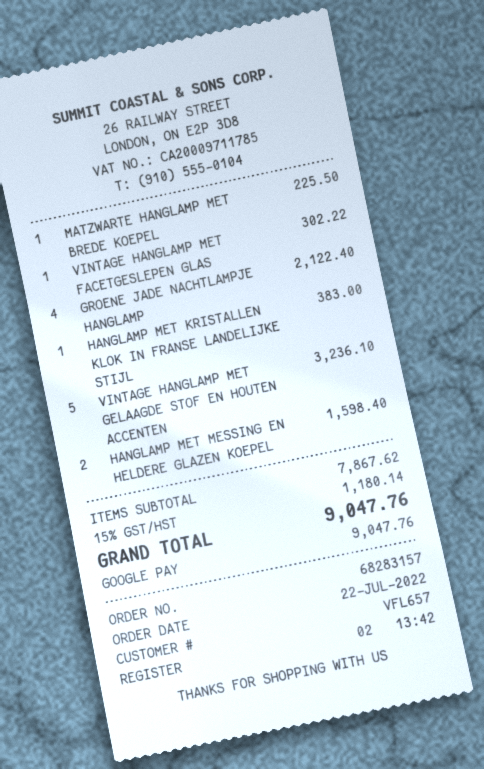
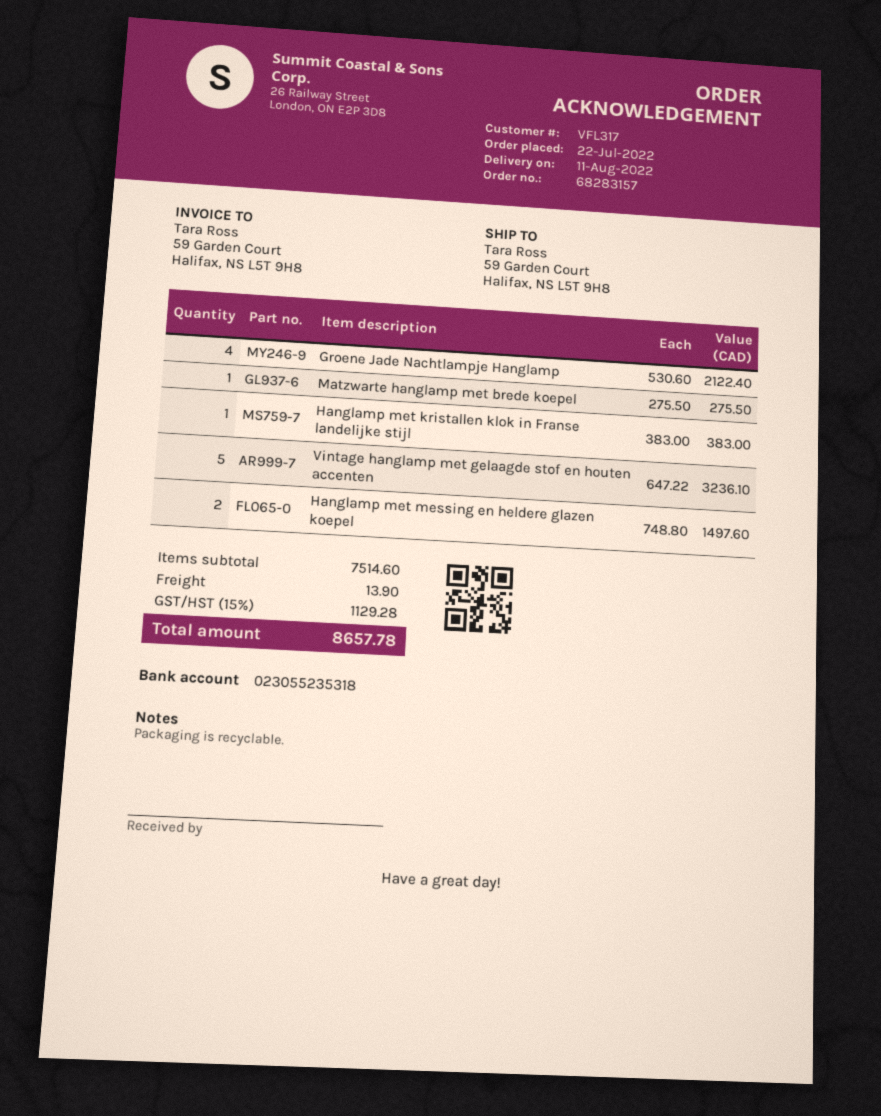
customer number: VFL657 -> VFL317
MATZWARTE HANGLAMP MET BREDE KOEPEL: 1 for 225.50 -> 1 for 275.50
VINTAGE HANGLAMP MET FACETGESLEPEN GLAS: 1 for 302.22 -> none
HANGLAMP MET MESSING EN HELDERE GLAZEN KOEPEL: 2 for 1598.40 -> 2 for 1497.60
subtotal: 7867.62 -> 7514.60
shipping: none -> 13.90
tax: 15% = 1180.14 -> 15% = 1129.28
total: 9047.76 -> 8657.78

